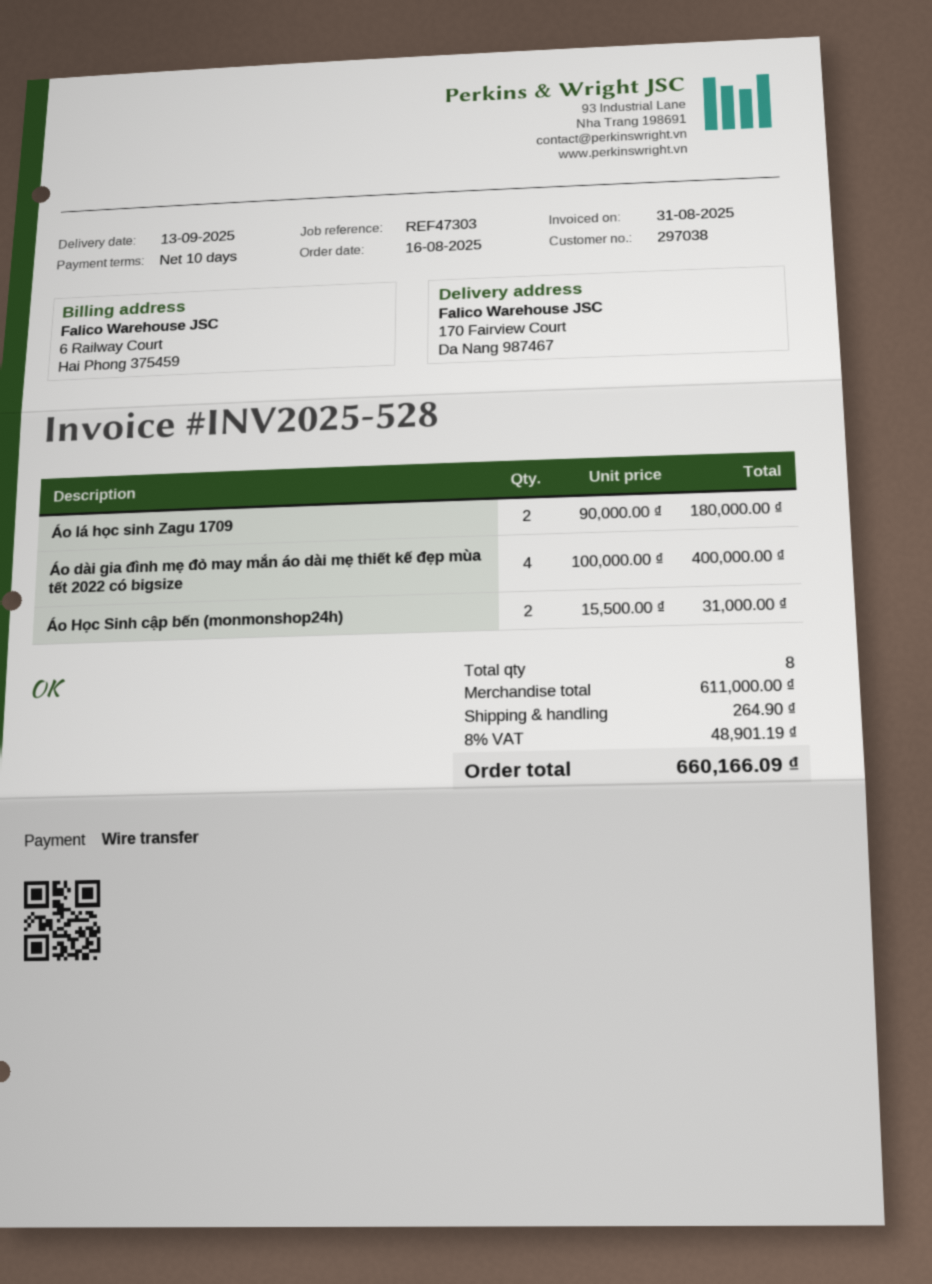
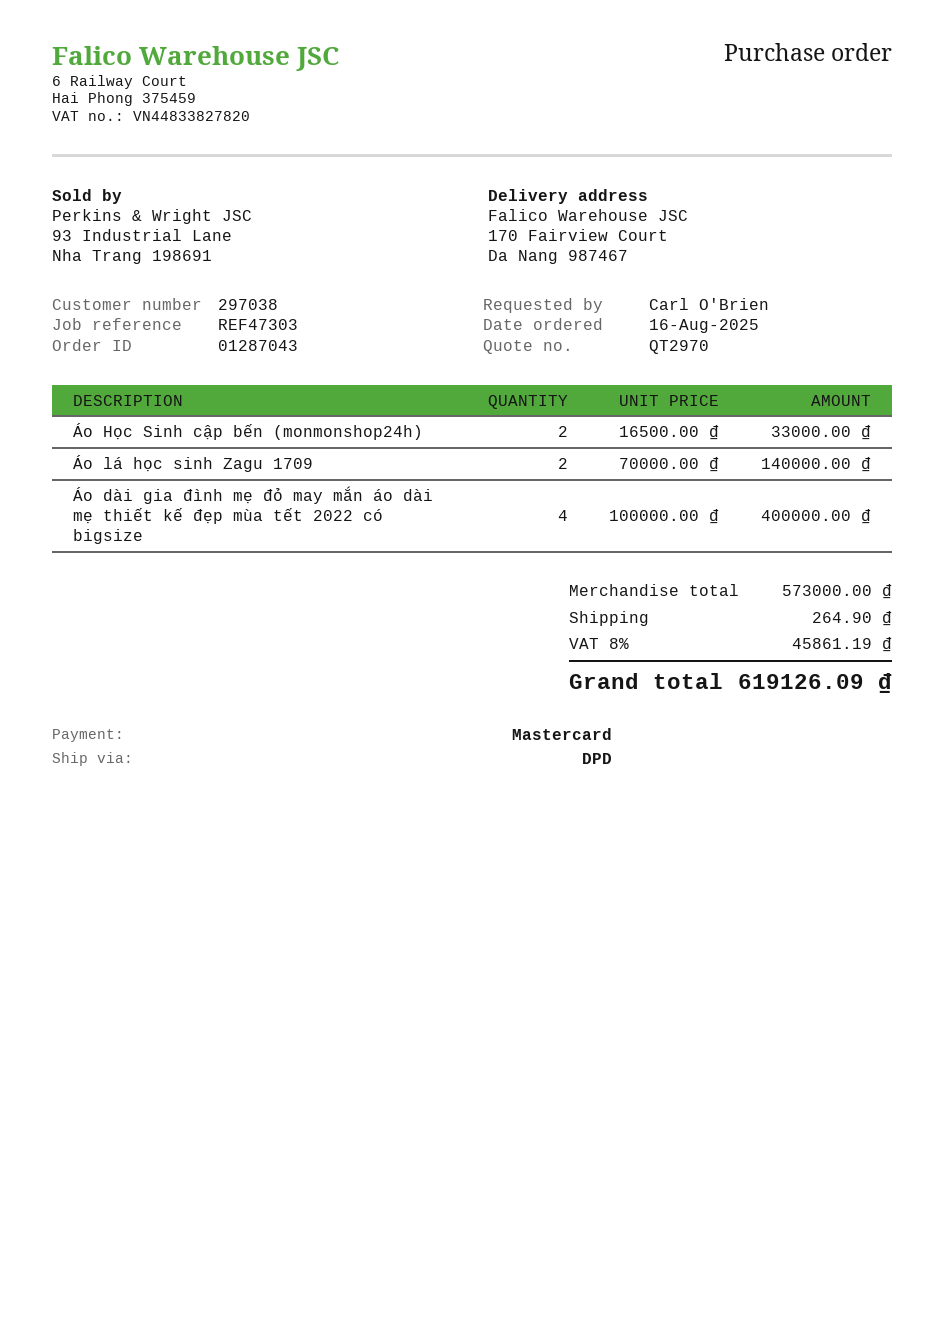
payment method: bank transfer -> Mastercard
Áo lá học sinh Zagu 1709: 2 x 90000.00 = 180000.00 -> 2 x 70000.00 = 140000.00
Áo Học Sinh cập bến (monmonshop24h): 2 x 15500.00 = 31000.00 -> 2 x 16500.00 = 33000.00
subtotal: 611000.00 -> 573000.00
tax: 8% = 48901.19 -> 8% = 45861.19
total: 660166.09 -> 619126.09

